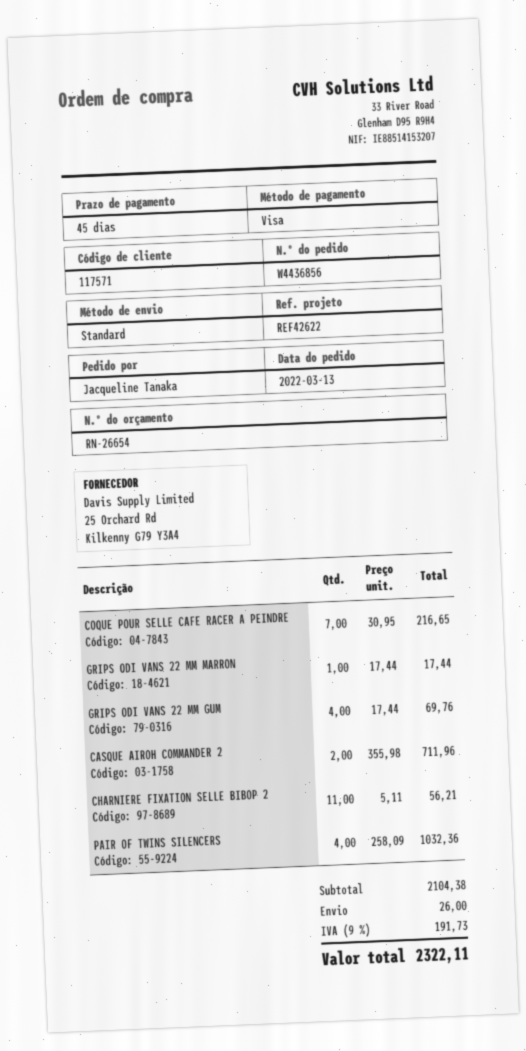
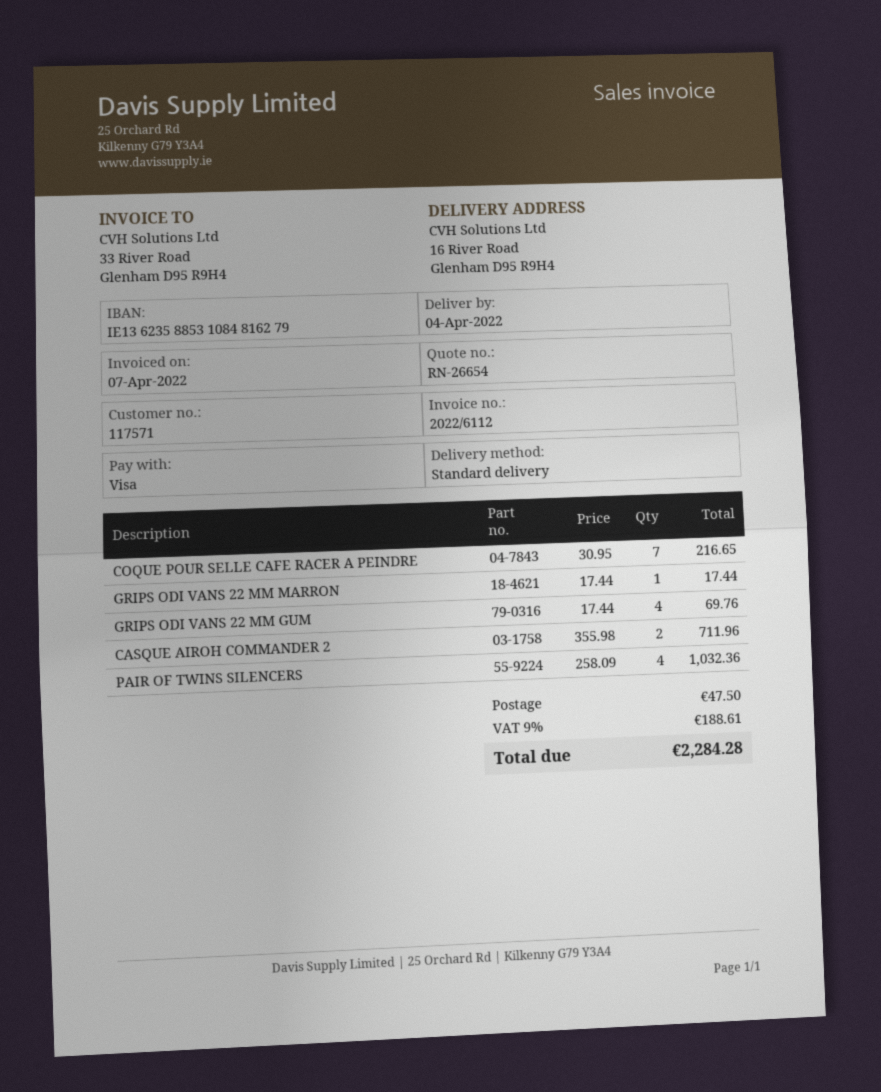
CHARNIERE FIXATION SELLE BIBOP 2: 11 x 5.11 = 56.21 -> none
shipping: 26.00 -> 47.50
tax: 9% = 191.73 -> 9% = 188.61
total: 2322.11 -> 2284.28

